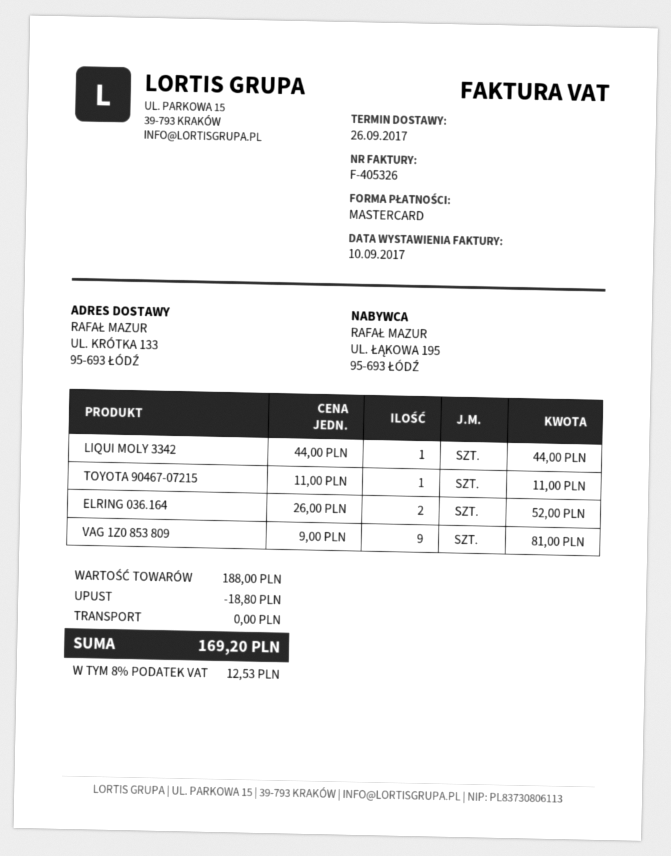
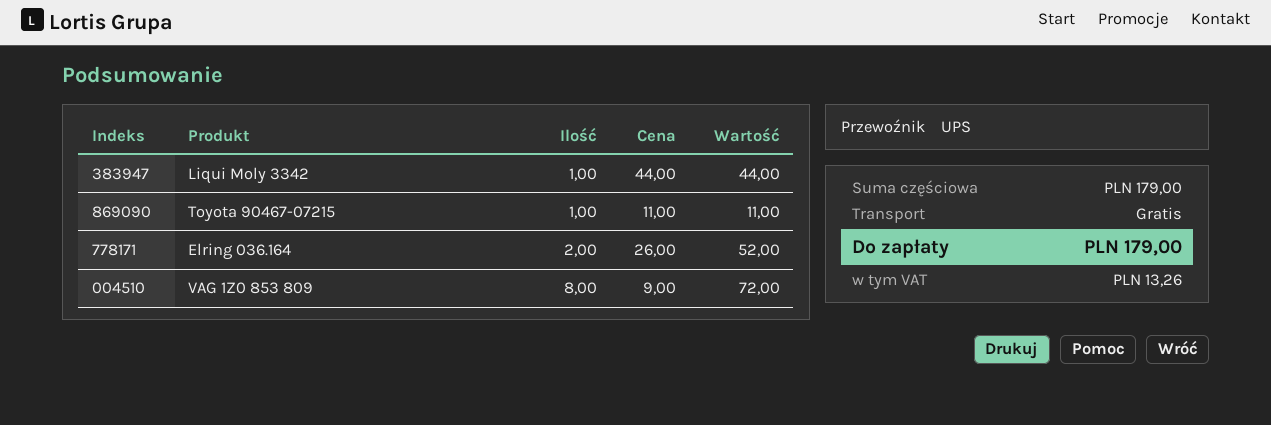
VAG 1Z0 853 809: 9 x 9.00 = 81.00 -> 8 x 9.00 = 72.00
subtotal: 188.00 -> 179.00
discount: 18.80 -> none
tax: 12.53 -> 13.26
total: 169.20 -> 179.00

